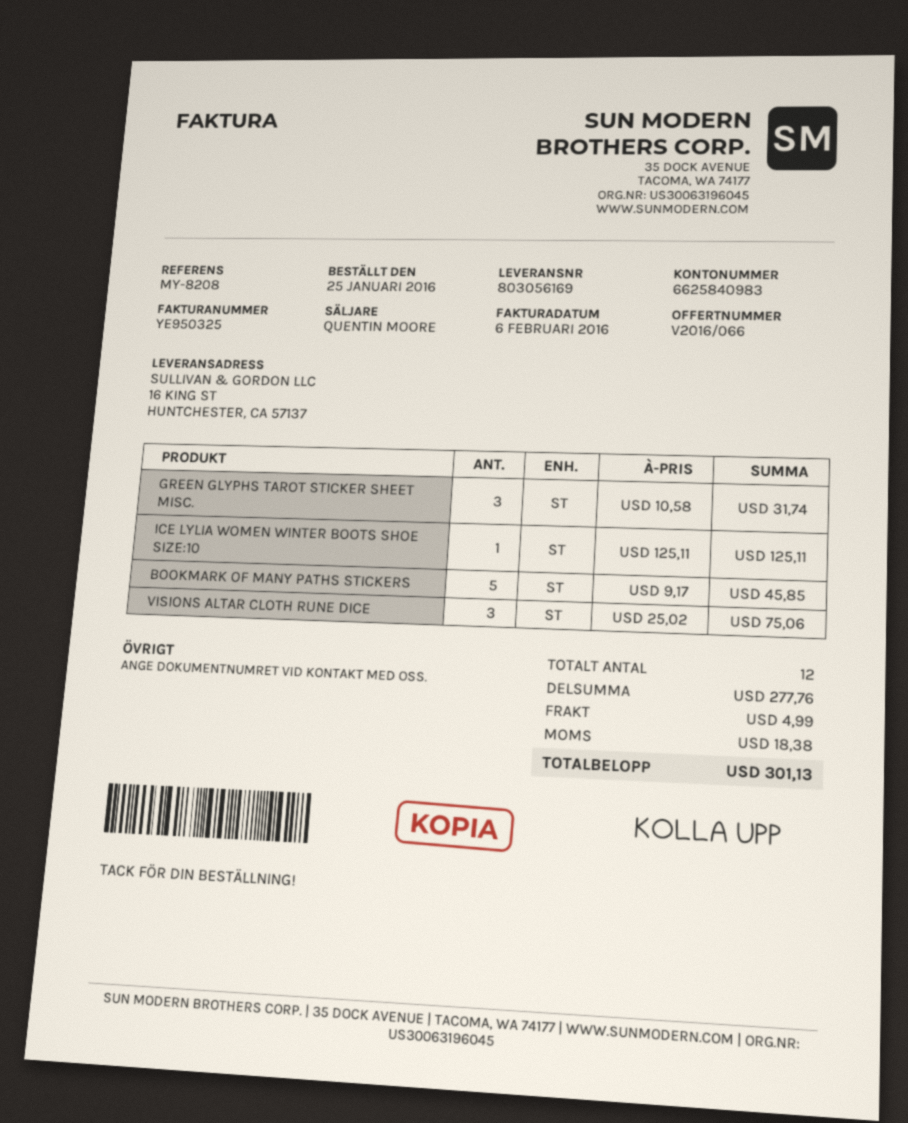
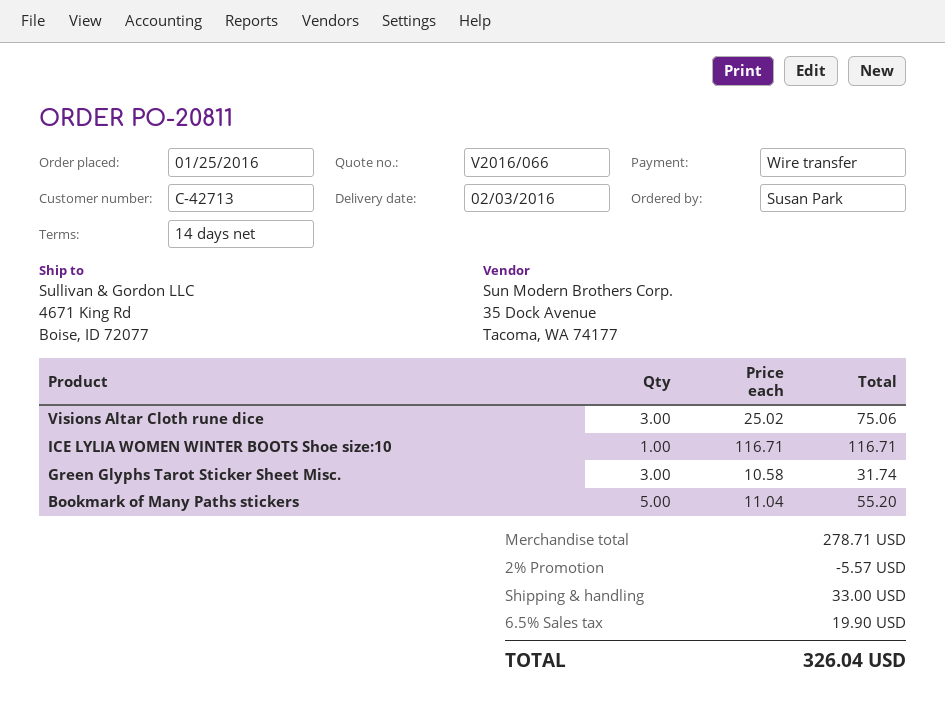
ship to: 16 KING ST, HUNTCHESTER, CA 57137 -> 4671 King Rd, Boise, ID 72077
ICE LYLIA WOMEN WINTER BOOTS SHOE SIZE:10: 1 x 125.11 = 125.11 -> 1 x 116.71 = 116.71
BOOKMARK OF MANY PATHS STICKERS: 5 x 9.17 = 45.85 -> 5 x 11.04 = 55.20
subtotal: 277.76 -> 278.71
discount: none -> 2% = 5.57
shipping: 4.99 -> 33.00
tax: 18.38 -> 19.90
total: 301.13 -> 326.04

